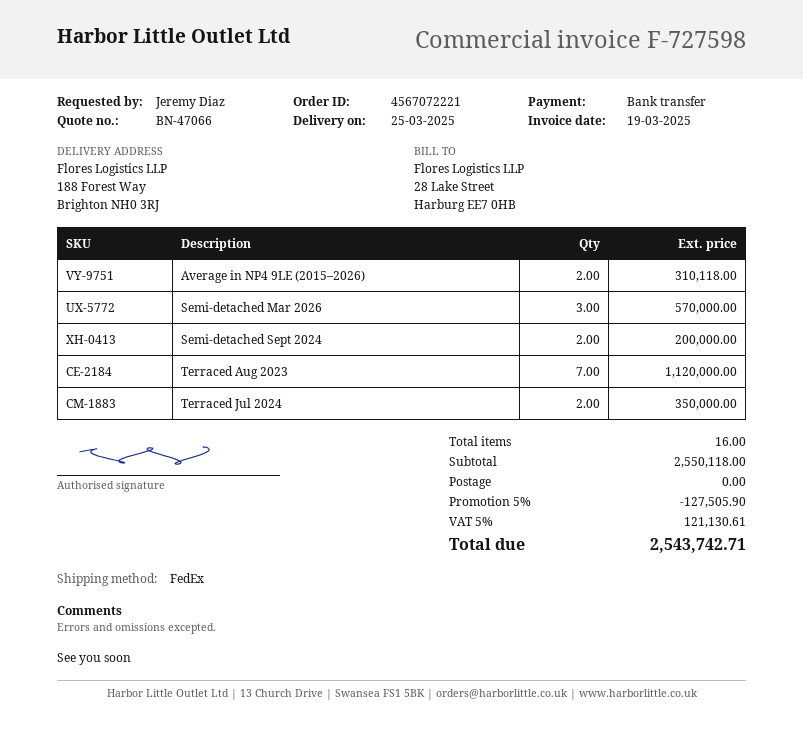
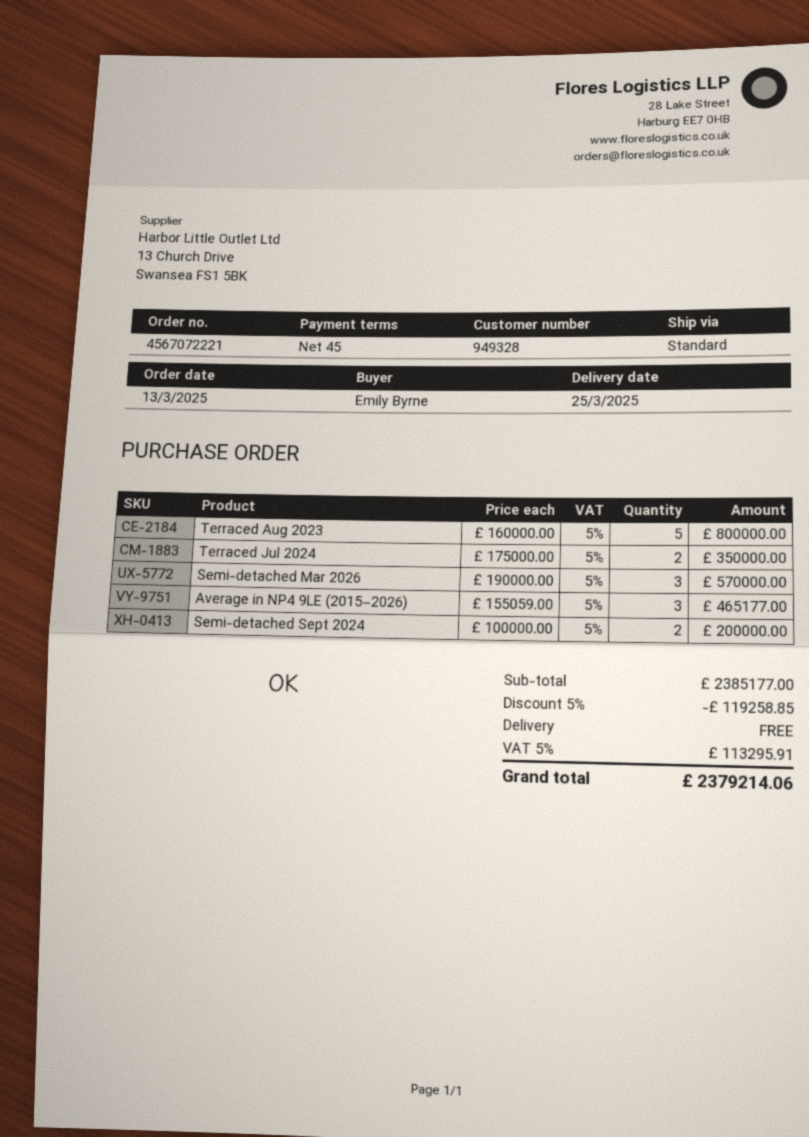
ordered by: Jeremy Diaz -> Emily Byrne
shipping method: FedEx -> standard
Average in NP4 9LE (2015–2026): 2 for 310118.00 -> 3 for 465177.00
Terraced Aug 2023: 7 for 1120000.00 -> 5 for 800000.00
subtotal: 2550118.00 -> 2385177.00
discount: 5% = 127505.90 -> 5% = 119258.85
tax: 5% = 121130.61 -> 5% = 113295.91
total: 2543742.71 -> 2379214.06

